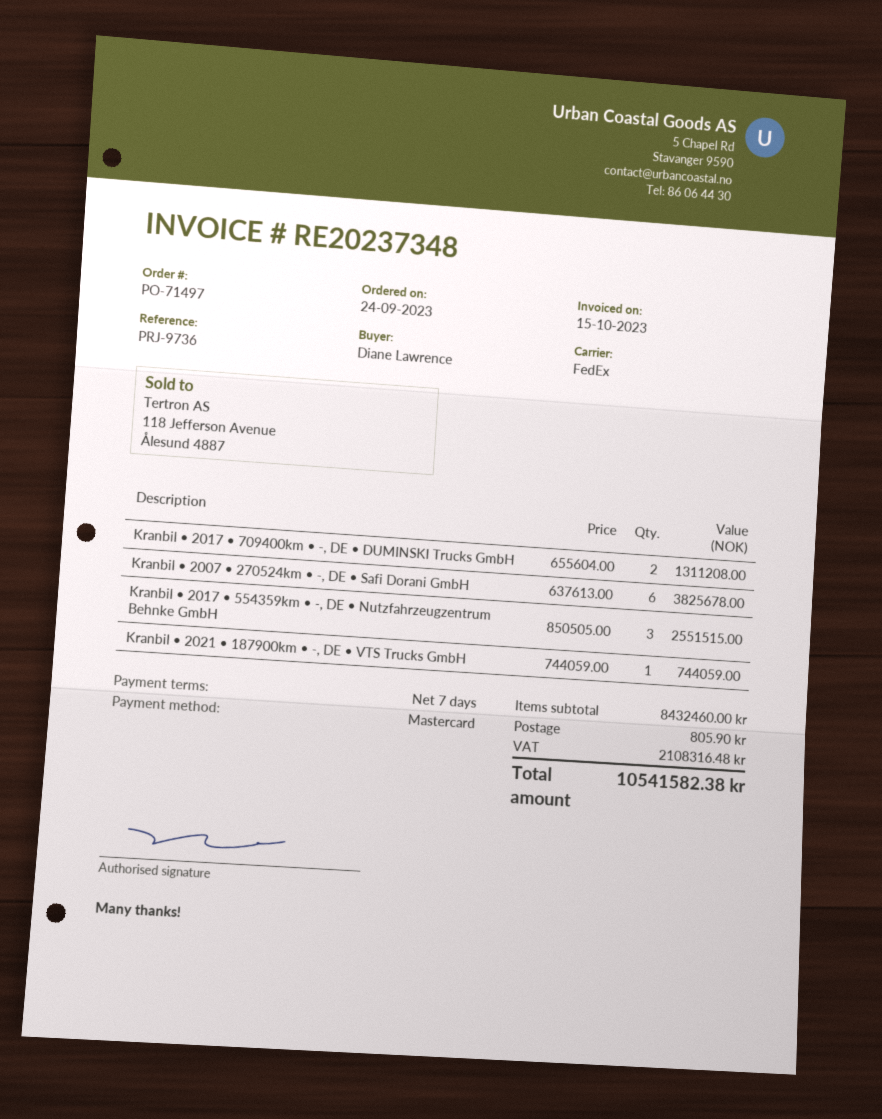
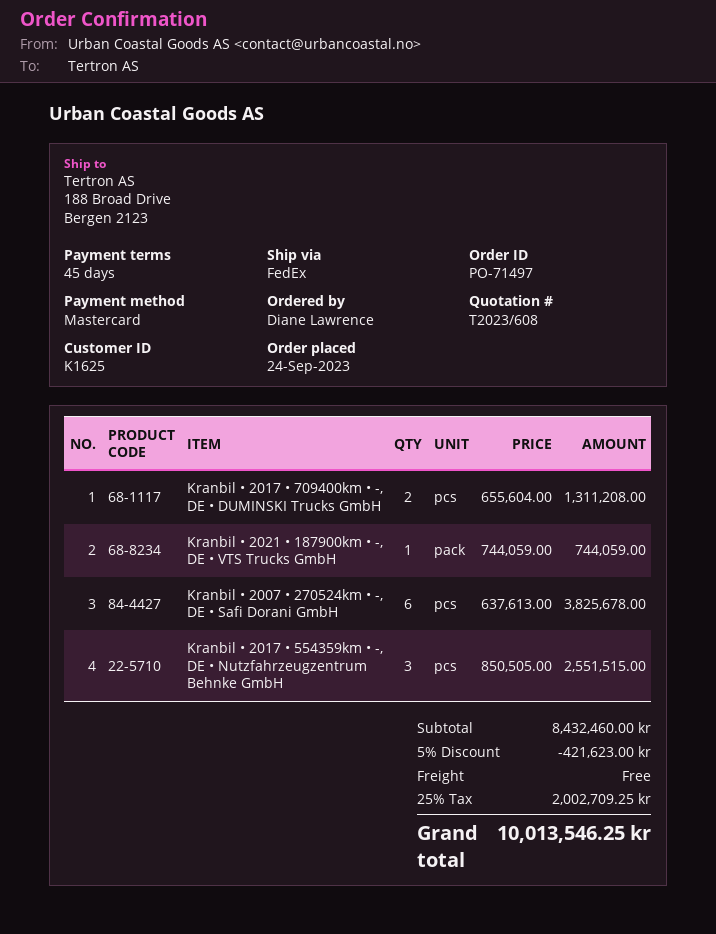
payment terms: 7 days -> 45 days
discount: none -> 5% = 421623.00
shipping: 805.90 -> 0.00
tax: 2108316.48 -> 2002709.25
total: 10541582.38 -> 10013546.25

